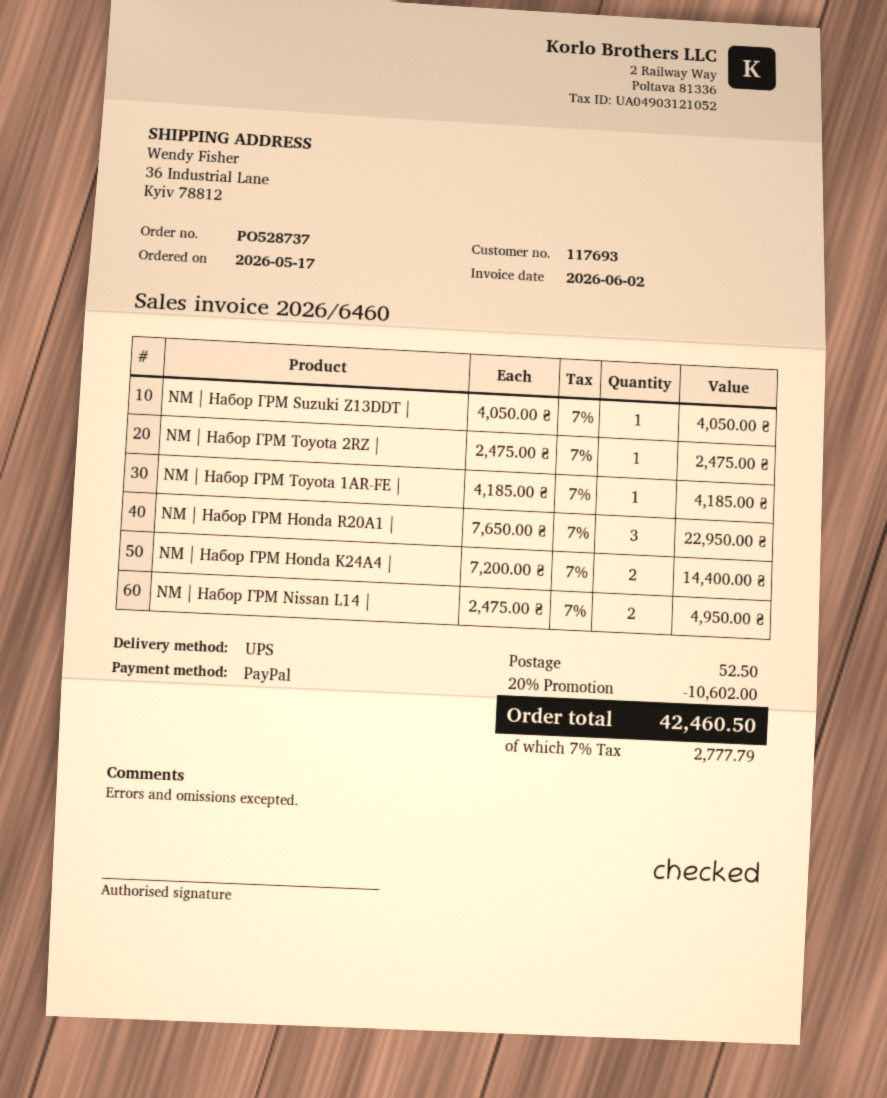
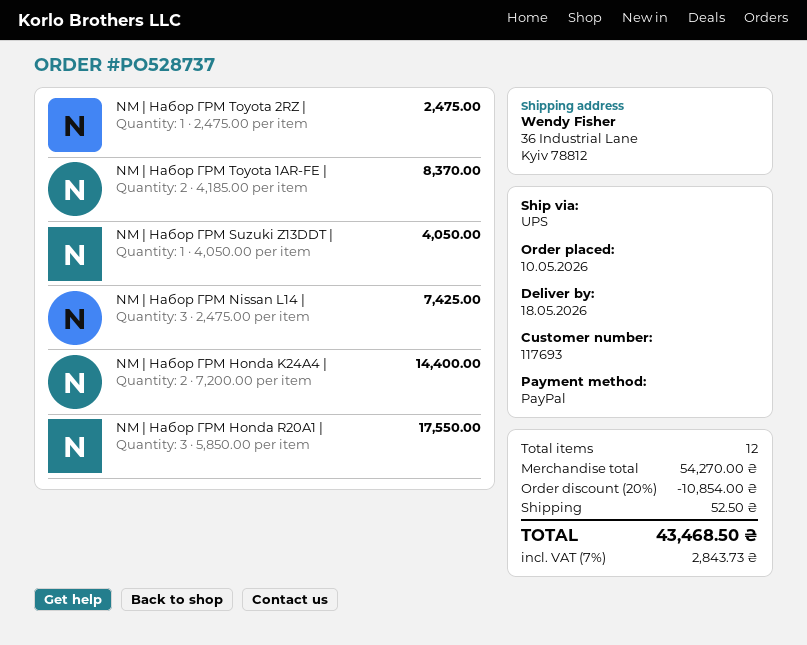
order date: 2026-05-17 -> 2026-05-10
NM | Набор ГРМ Toyota 1AR-FE |: 1 x 4185.00 = 4185.00 -> 2 x 4185.00 = 8370.00
NM | Набор ГРМ Honda R20A1 |: 3 x 7650.00 = 22950.00 -> 3 x 5850.00 = 17550.00
NM | Набор ГРМ Nissan L14 |: 2 x 2475.00 = 4950.00 -> 3 x 2475.00 = 7425.00
discount: 20% = 10602.00 -> 20% = 10854.00
tax: 7% = 2777.79 -> 7% = 2843.73
total: 42460.50 -> 43468.50

